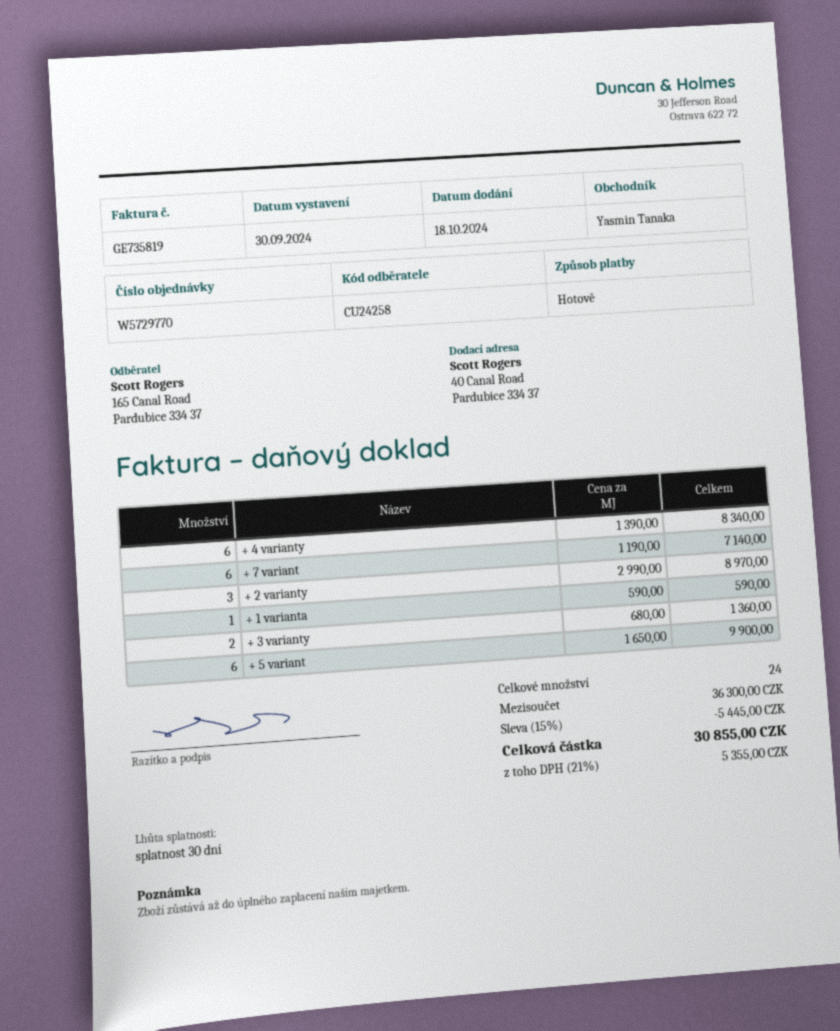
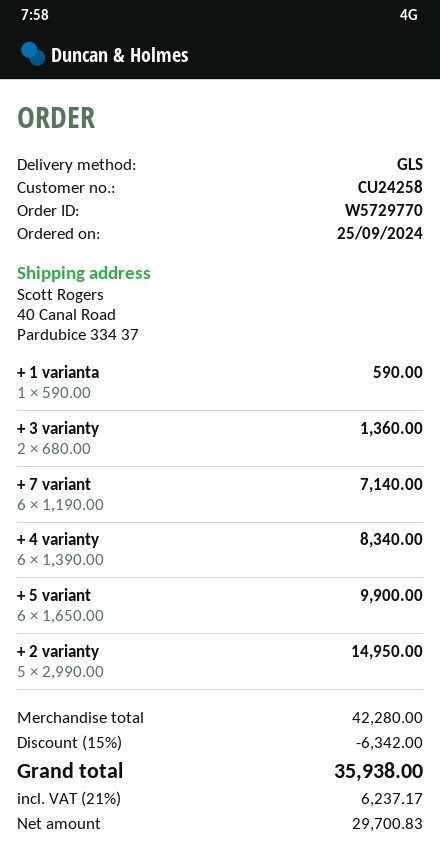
+ 2 varianty: 3 x 2990.00 = 8970.00 -> 5 x 2990.00 = 14950.00
subtotal: 36300.00 -> 42280.00
discount: 15% = 5445.00 -> 15% = 6342.00
tax: 21% = 5355.00 -> 21% = 6237.17
total: 30855.00 -> 35938.00

